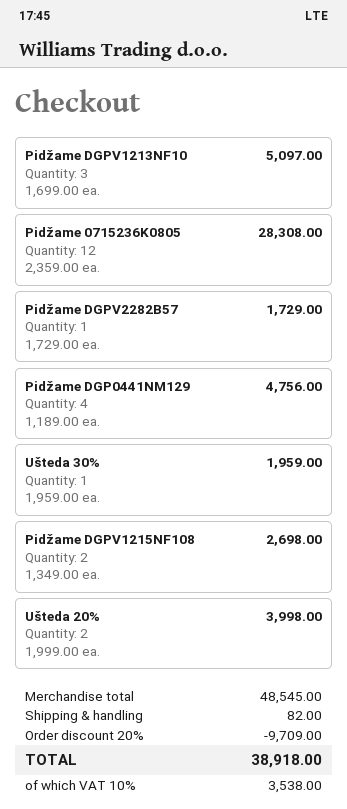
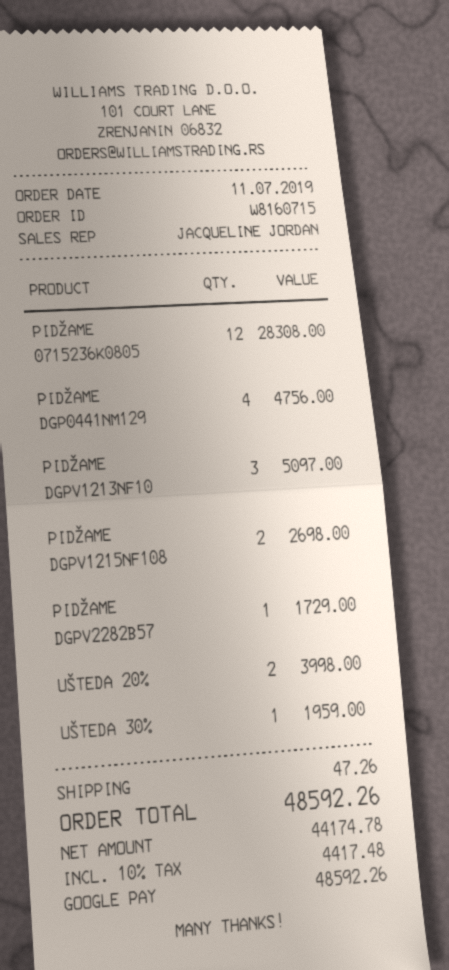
discount: 20% = 9709.00 -> none
shipping: 82.00 -> 47.26
tax: 10% = 3538.00 -> 10% = 4417.48
total: 38918.00 -> 48592.26

